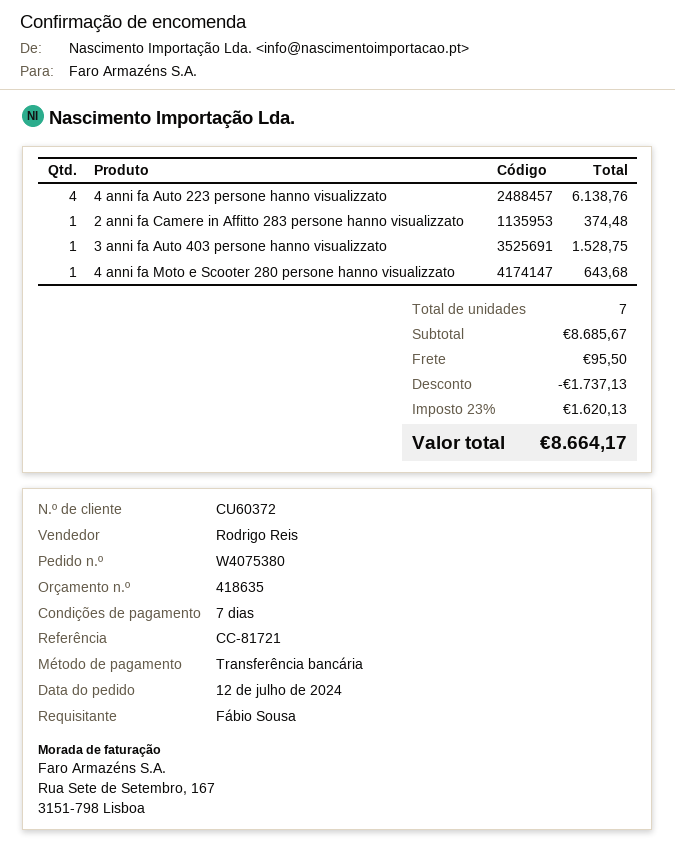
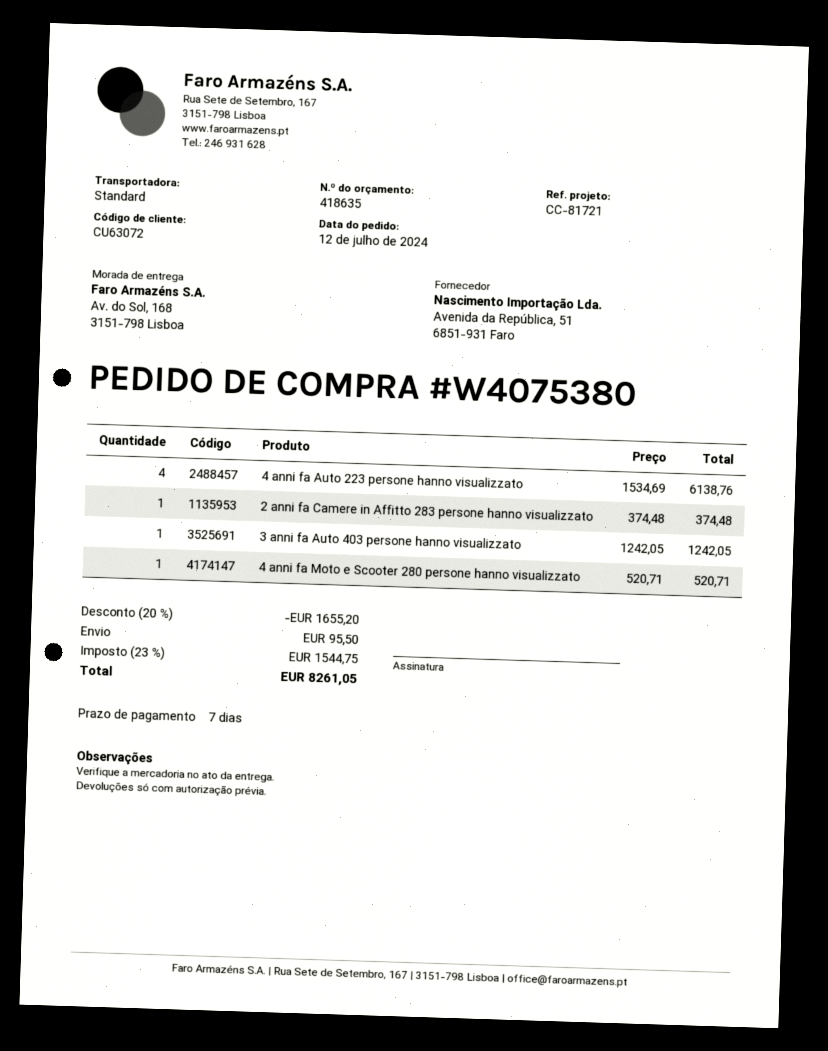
customer number: CU60372 -> CU63072
3 anni fa Auto 403 persone hanno visualizzato: 1 for 1528.75 -> 1 for 1242.05
4 anni fa Moto e Scooter 280 persone hanno visualizzato: 1 for 643.68 -> 1 for 520.71
discount: 1737.13 -> 1655.20
tax: 23% = 1620.13 -> 23% = 1544.75
total: 8664.17 -> 8261.05

